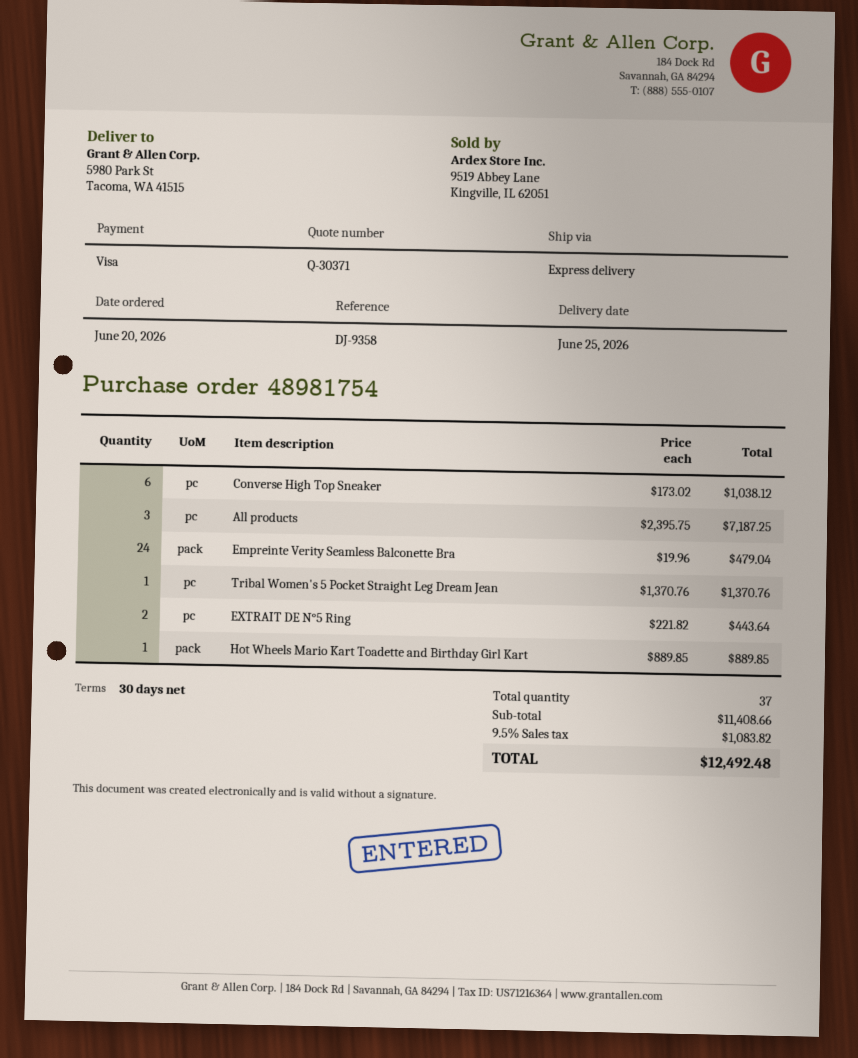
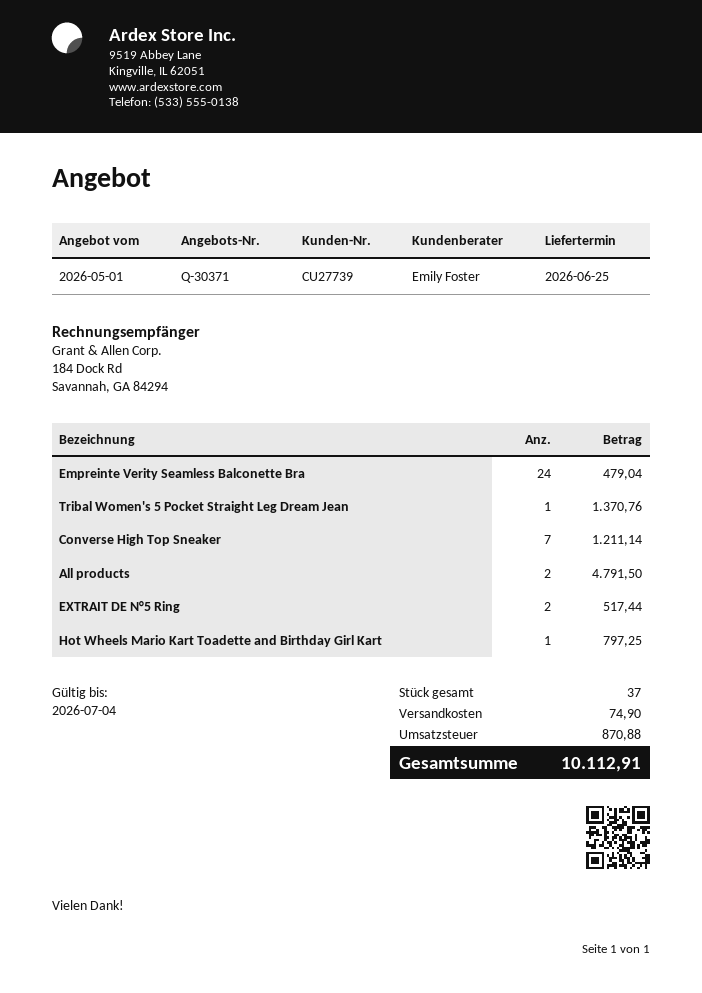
Converse High Top Sneaker: 6 for 1038.12 -> 7 for 1211.14
All products: 3 for 7187.25 -> 2 for 4791.50
EXTRAIT DE N°5 Ring: 2 for 443.64 -> 2 for 517.44
Hot Wheels Mario Kart Toadette and Birthday Girl Kart: 1 for 889.85 -> 1 for 797.25
shipping: none -> 74.90
tax: 1083.82 -> 870.88
total: 12492.48 -> 10112.91

